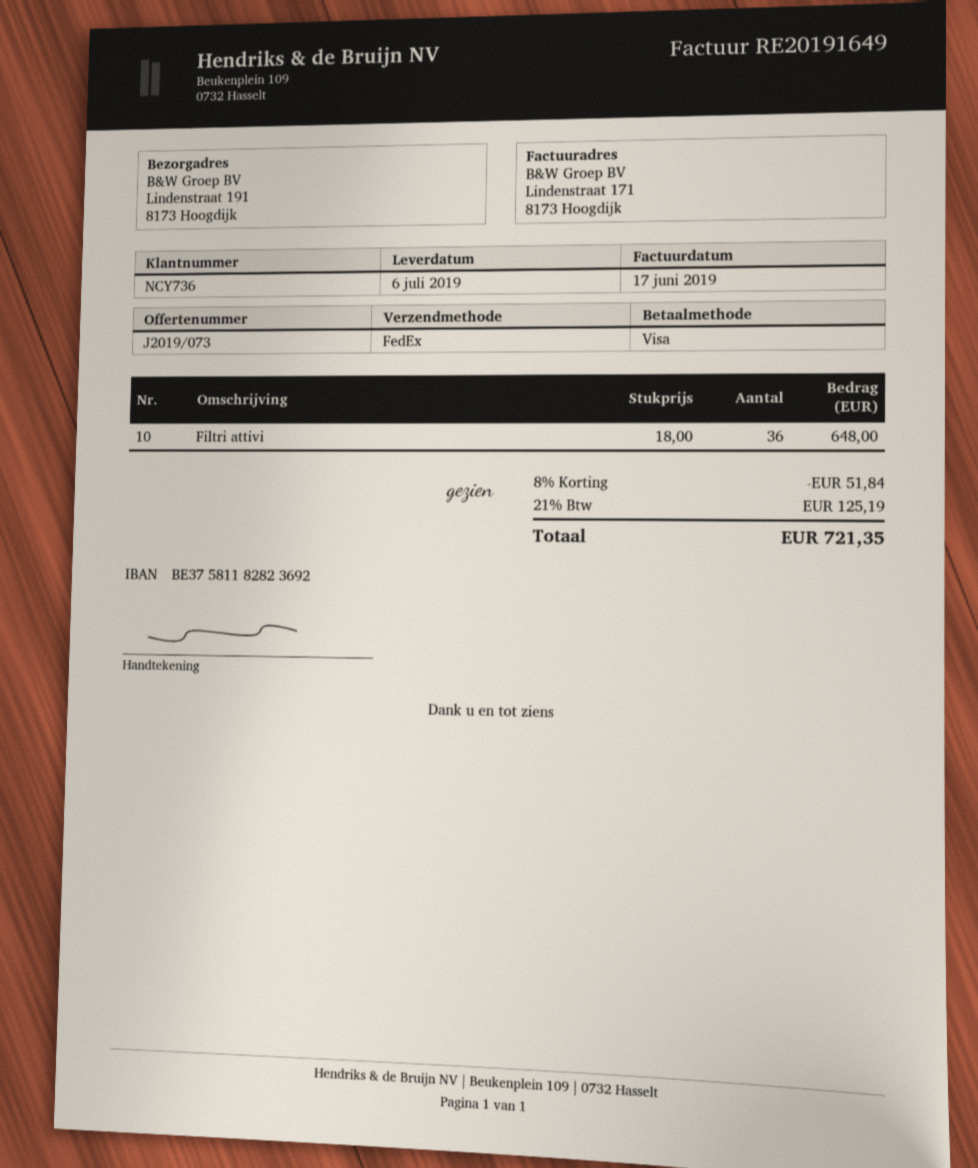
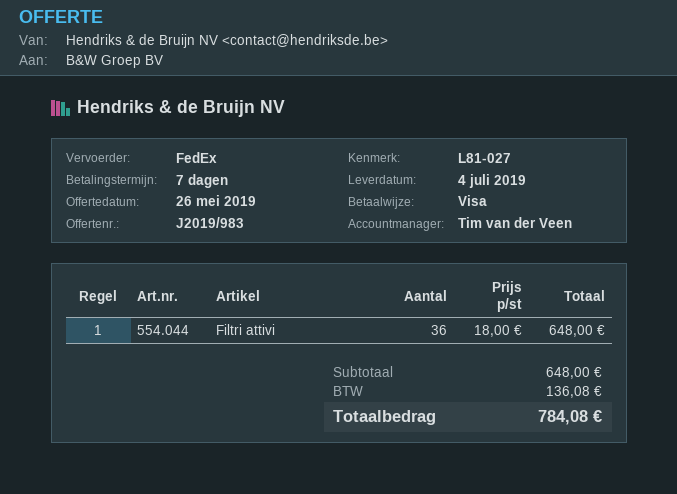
quote number: J2019/073 -> J2019/983
delivery date: 2019-07-06 -> 2019-07-04
discount: 8% = 51.84 -> none
tax: 125.19 -> 136.08
total: 721.35 -> 784.08

